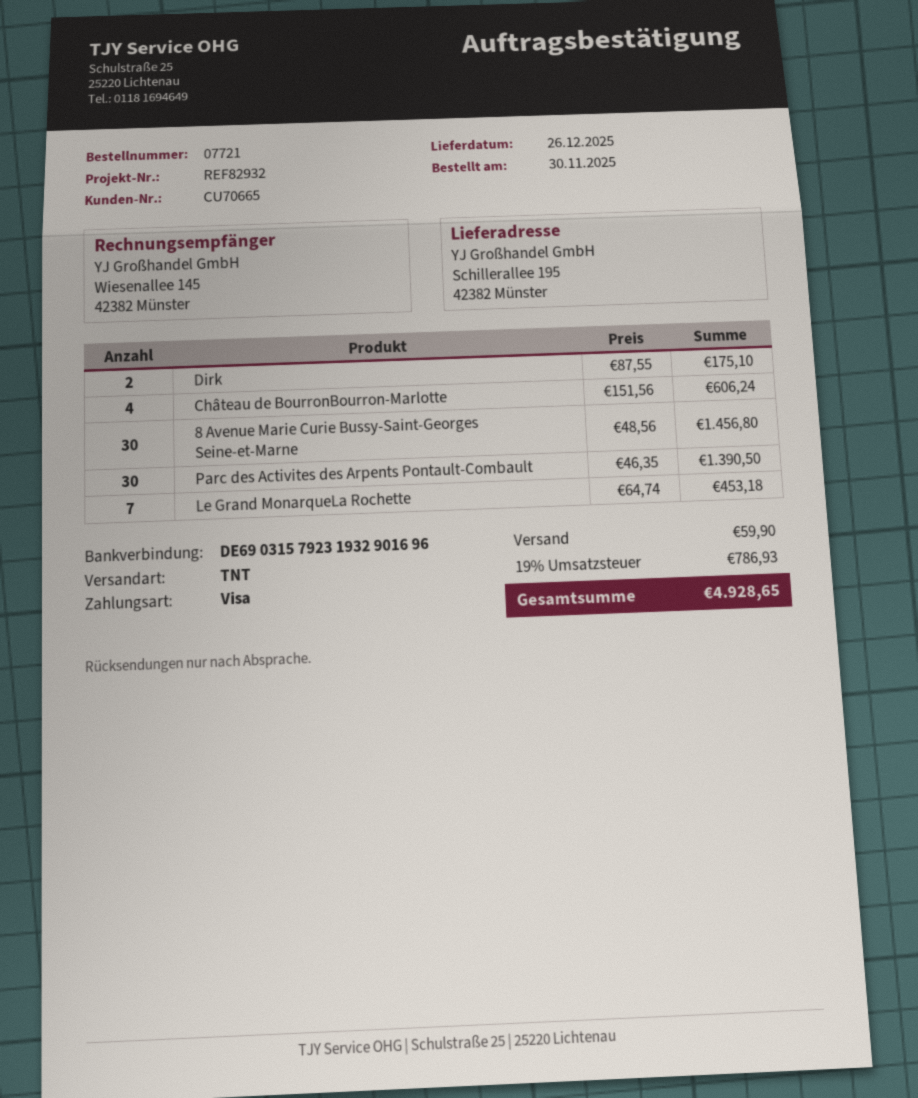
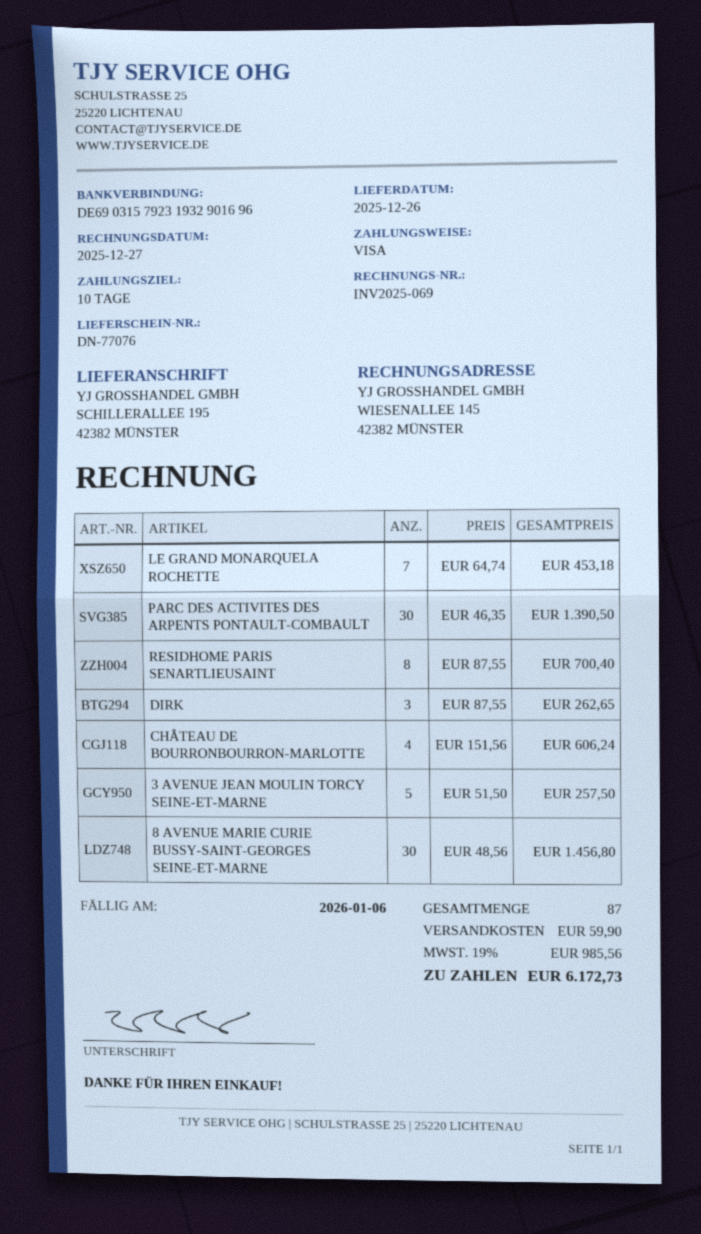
Dirk: 2 x 87.55 = 175.10 -> 3 x 87.55 = 262.65
RESIDHOME PARIS SENARTLIEUSAINT: none -> 8 x 87.55 = 700.40
3 AVENUE JEAN MOULIN TORCY SEINE-ET-MARNE: none -> 5 x 51.50 = 257.50
tax: 19% = 786.93 -> 19% = 985.56
total: 4928.65 -> 6172.73

